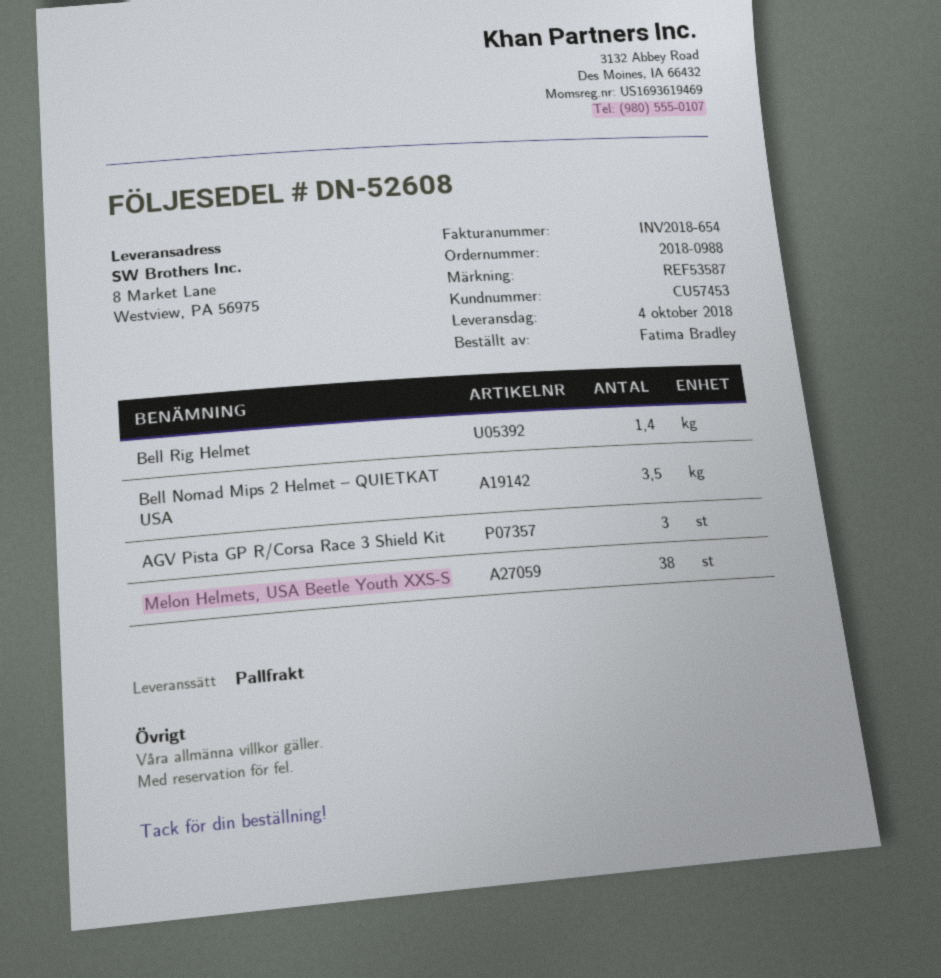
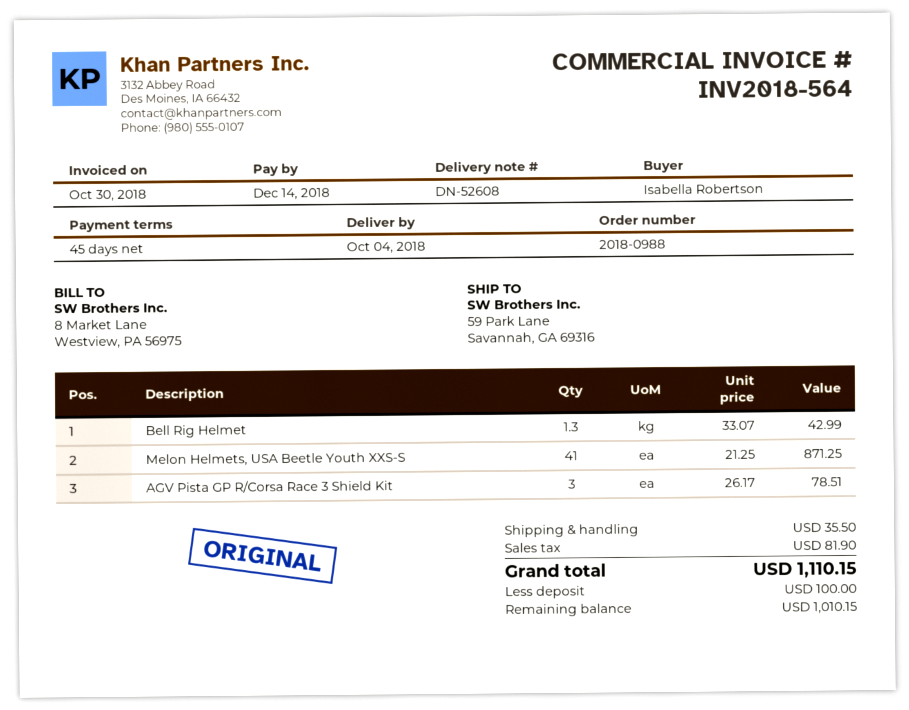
invoice number: INV2018-654 -> INV2018-564
ordered by: Fatima Bradley -> Isabella Robertson
ship to: 8 Market Lane, Westview, PA 56975 -> 59 Park Lane, Savannah, GA 69316
Bell Rig Helmet: 1.4 -> 1.3
Bell Nomad Mips 2 Helmet – QUIETKAT USA: 3.5 -> none
Melon Helmets, USA Beetle Youth XXS-S: 38 -> 41

